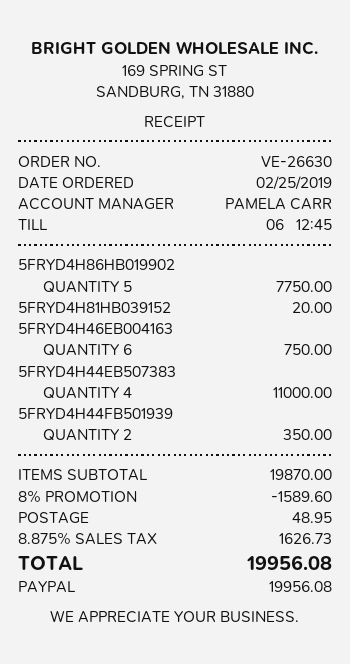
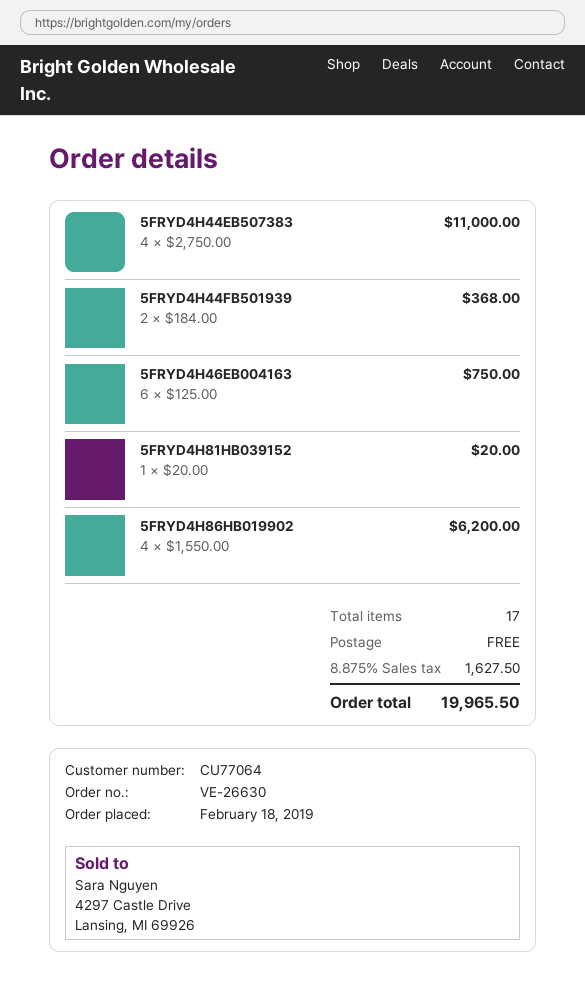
order date: 2019-02-25 -> 2019-02-18
5FRYD4H86HB019902: 5 for 7750.00 -> 4 for 6200.00
5FRYD4H44FB501939: 2 for 350.00 -> 2 for 368.00
discount: 8% = 1589.60 -> none
shipping: 48.95 -> 0.00
tax: 8.875% = 1626.73 -> 8.875% = 1627.50
total: 19956.08 -> 19965.50

